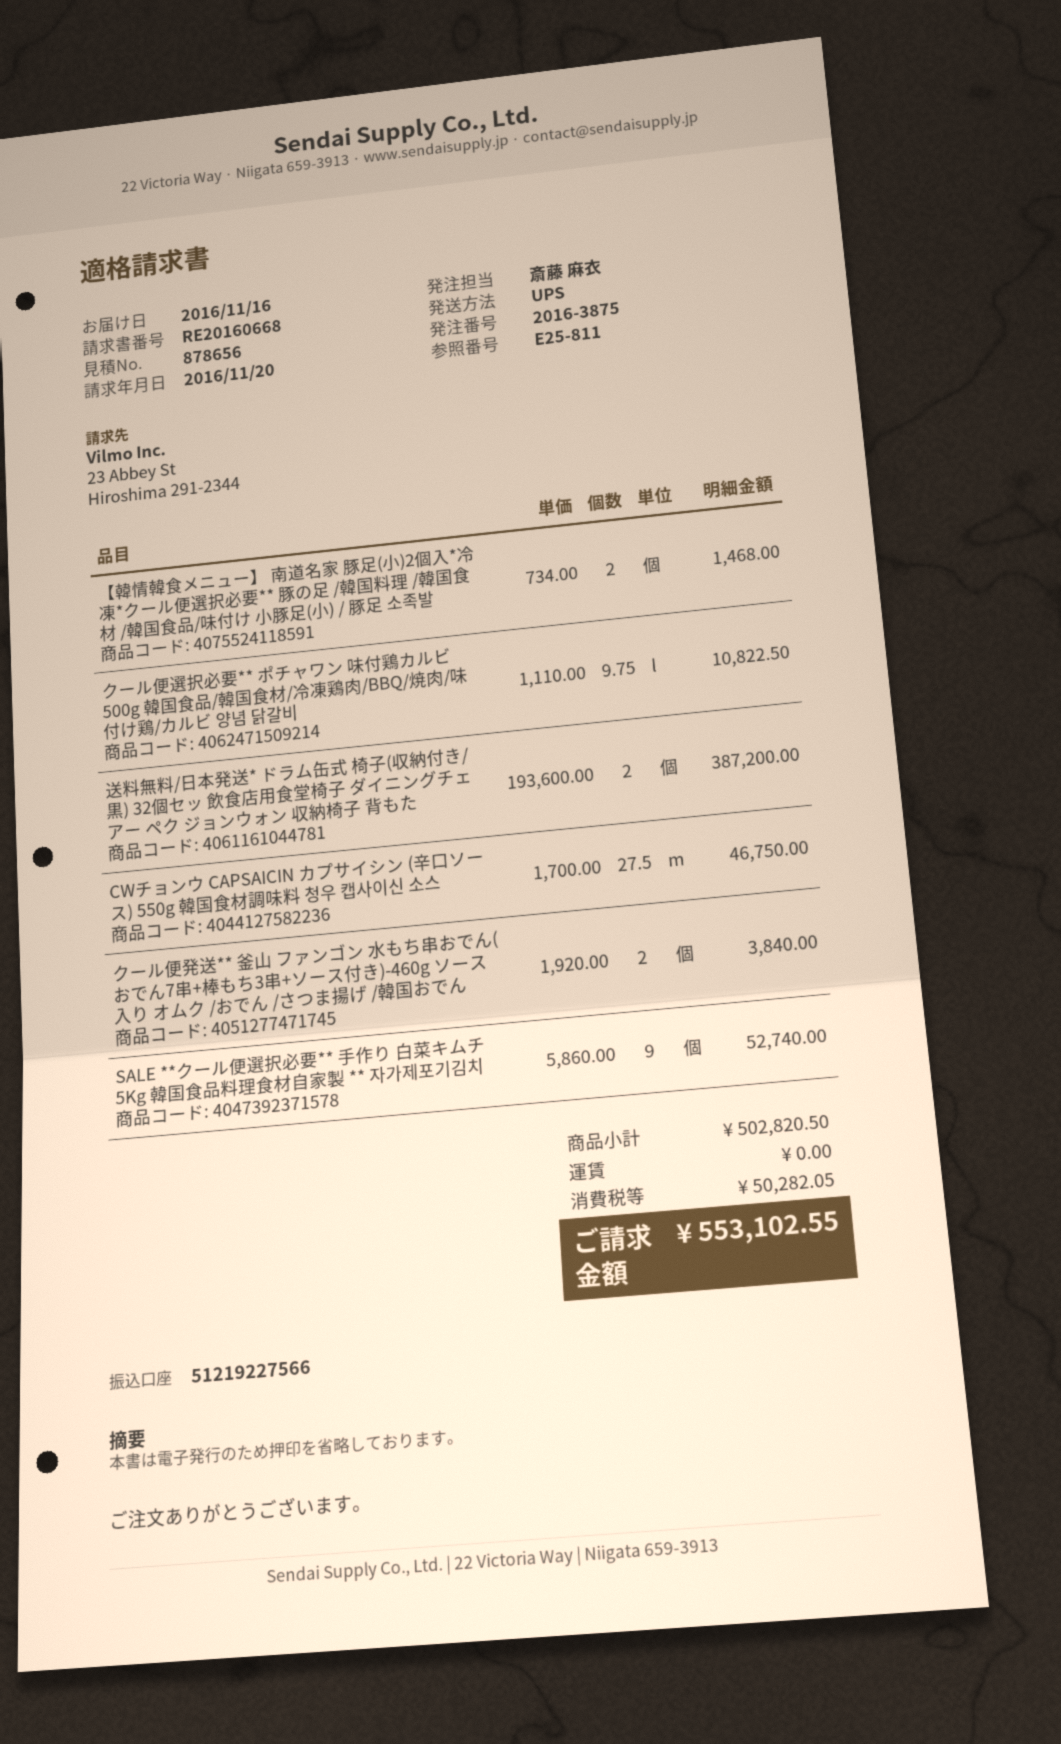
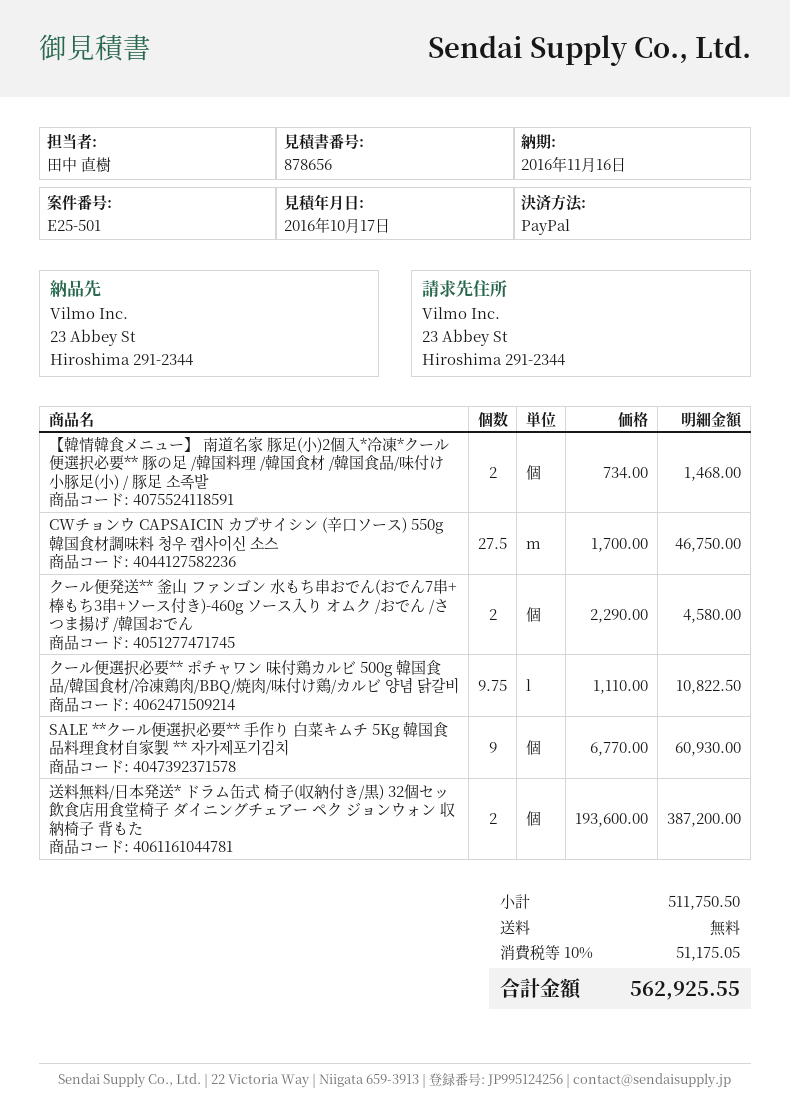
reference: E25-811 -> E25-501
クール便発送** 釜山 ファンゴン 水もち串おでん(おでん7串+棒もち3串+ソース付き)-460g ソース入り オムク /おでん /さつま揚げ /韓国おでん: 2 x 1920.00 = 3840.00 -> 2 x 2290.00 = 4580.00
SALE **クール便選択必要** 手作り 白菜キムチ 5Kg 韓国食品料理食材自家製 ** 자가제포기김치: 9 x 5860.00 = 52740.00 -> 9 x 6770.00 = 60930.00
subtotal: 502820.50 -> 511750.50
tax: 50282.05 -> 51175.05
total: 553102.55 -> 562925.55

